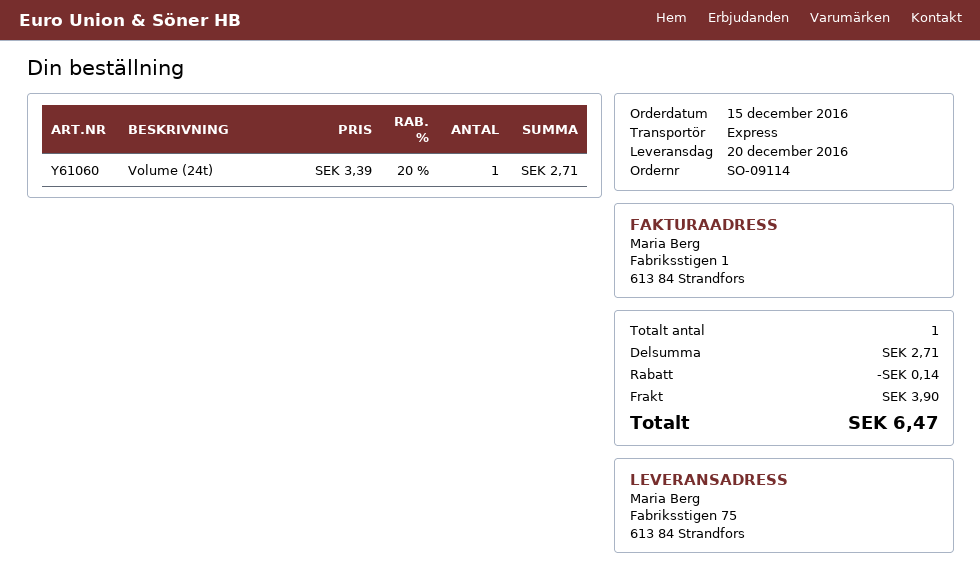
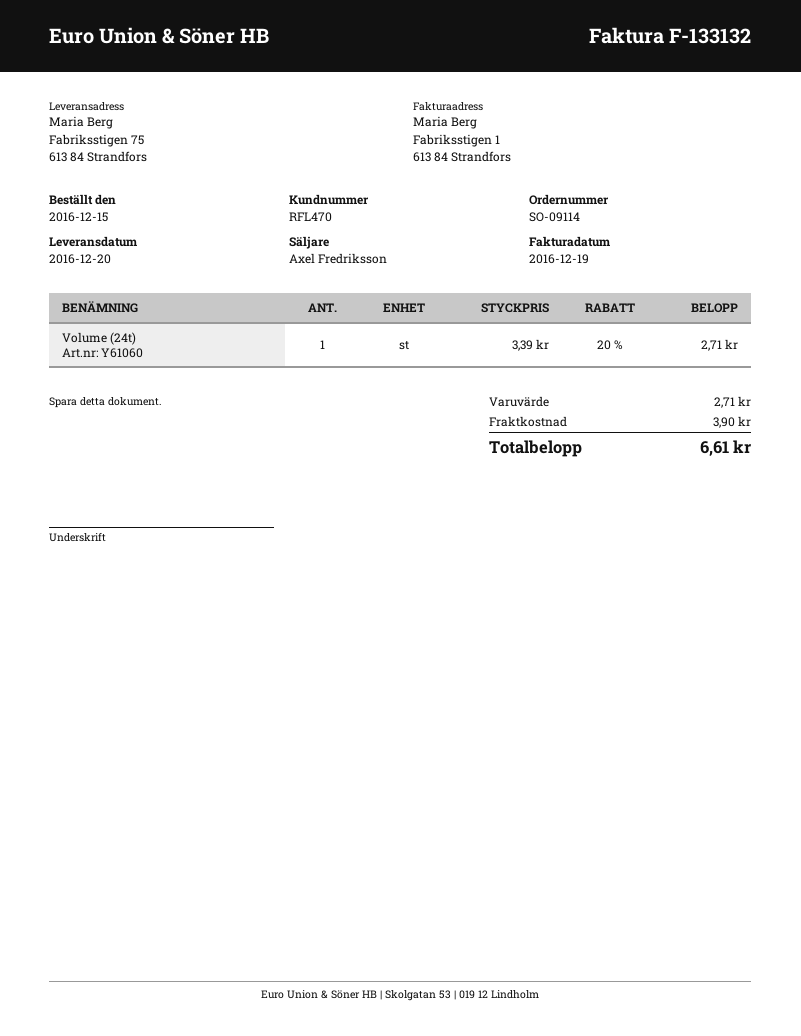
discount: 0.14 -> none
total: 6.47 -> 6.61

